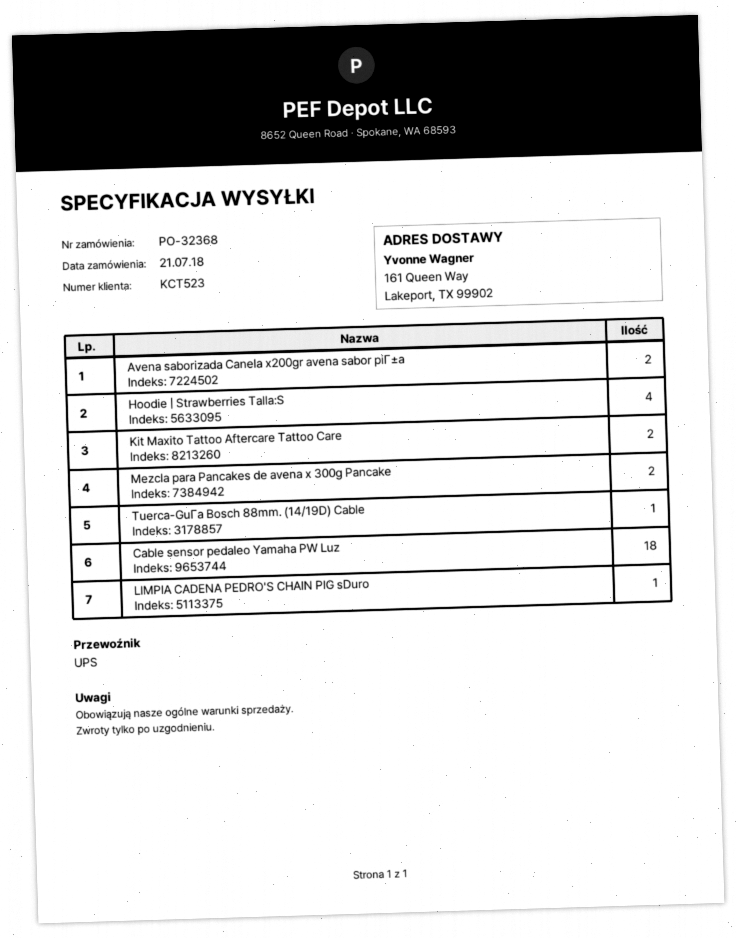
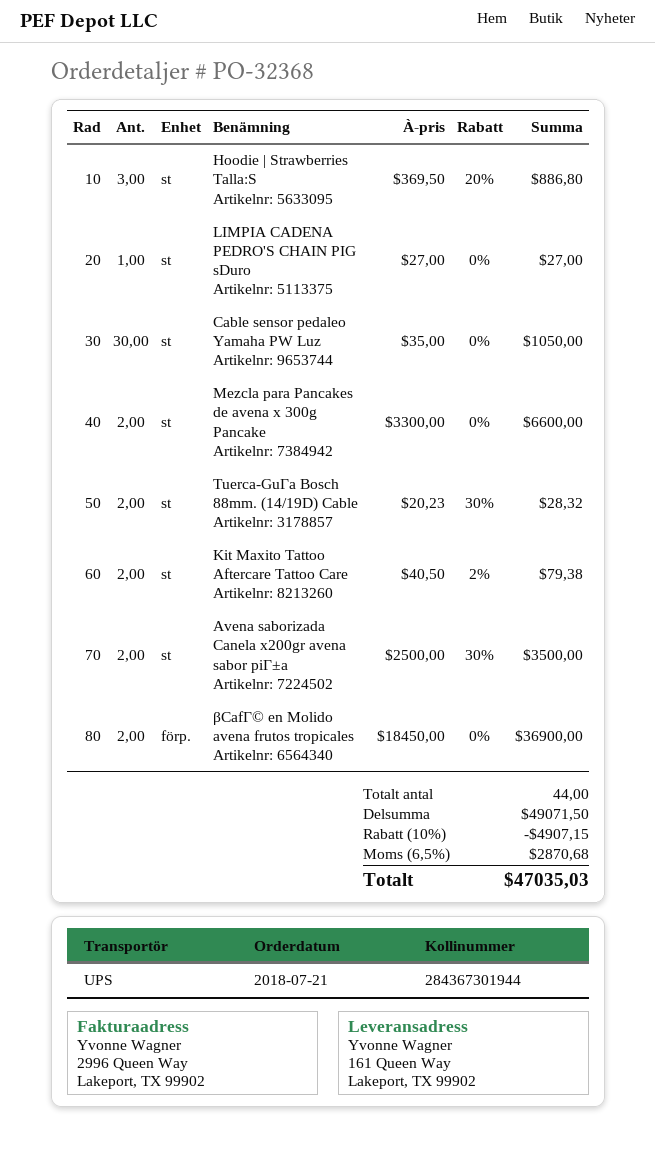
Hoodie | Strawberries Talla:S: 4 -> 3
Tuerca-GuΓa Bosch 88mm. (14/19D) Cable: 1 -> 2
Cable sensor pedaleo Yamaha PW Luz: 18 -> 30
βCafΓ© en Molido avena frutos tropicales: none -> 2

